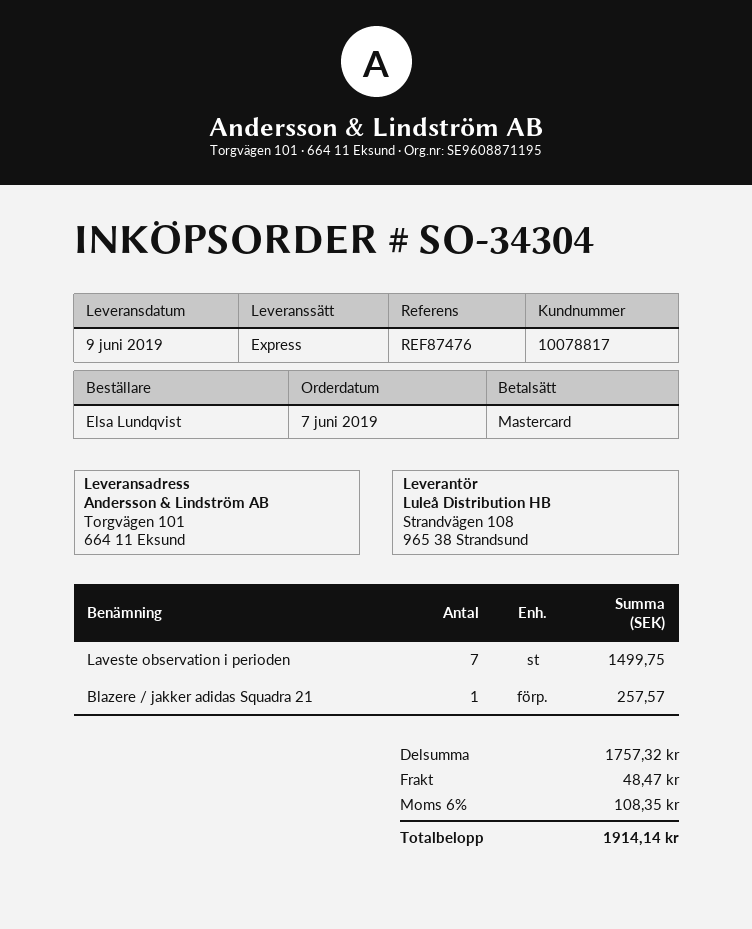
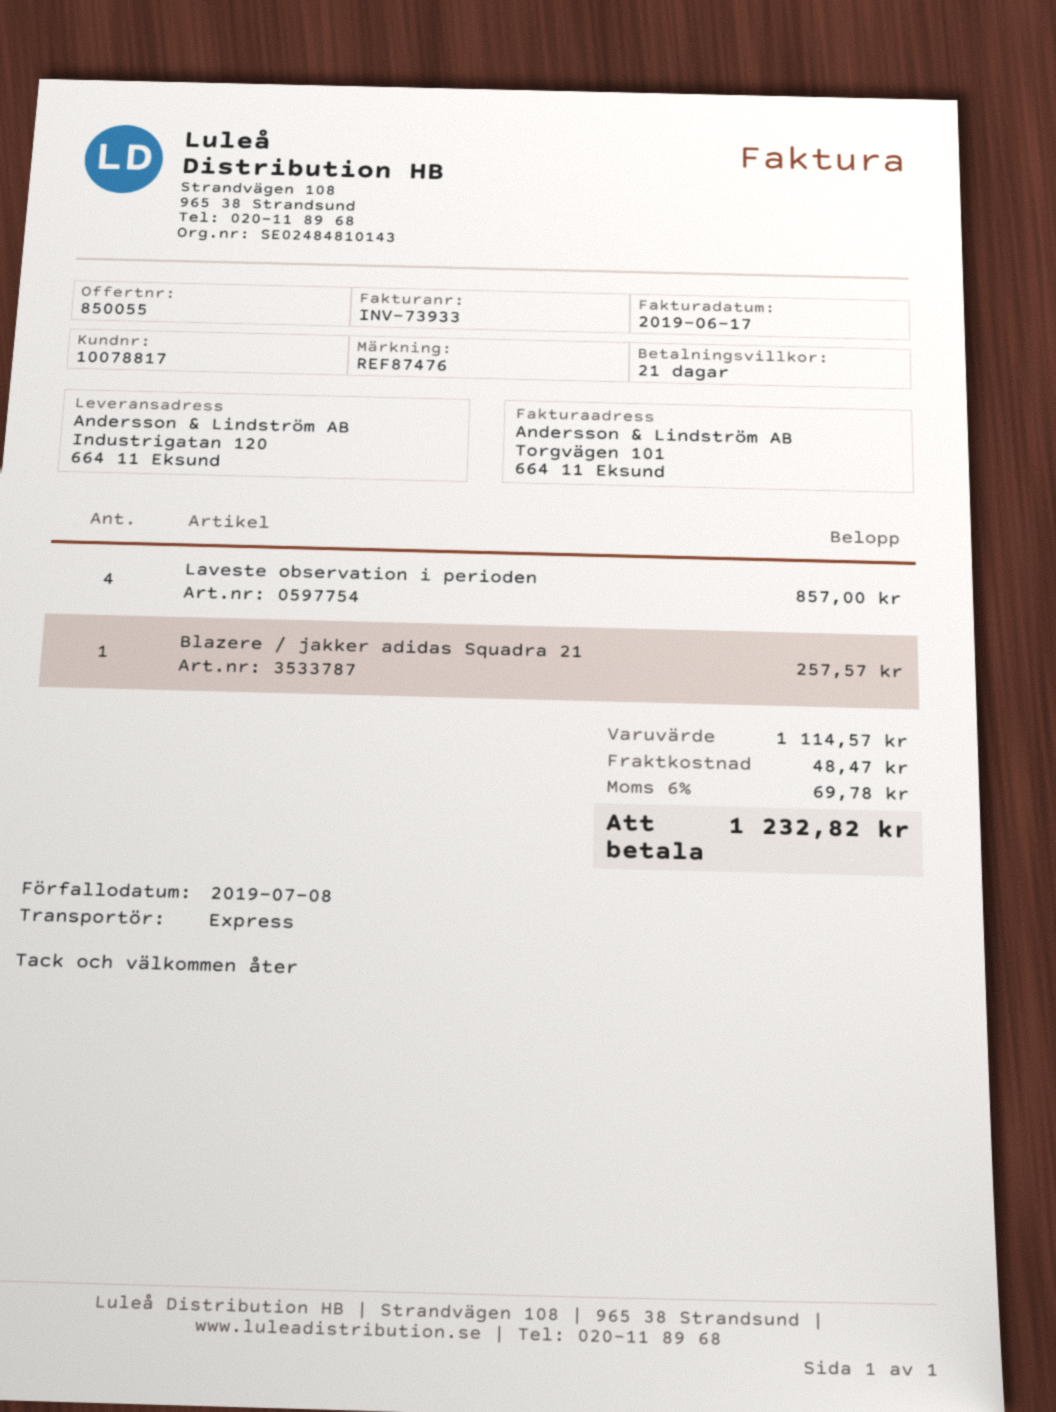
ship to: Torgvägen 101, 664 11 Eksund -> Industrigatan 120, 664 11 Eksund
Laveste observation i perioden: 7 for 1499.75 -> 4 for 857.00
subtotal: 1757.32 -> 1114.57
tax: 6% = 108.35 -> 6% = 69.78
total: 1914.14 -> 1232.82

